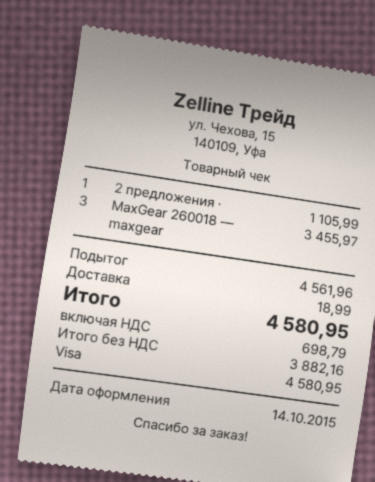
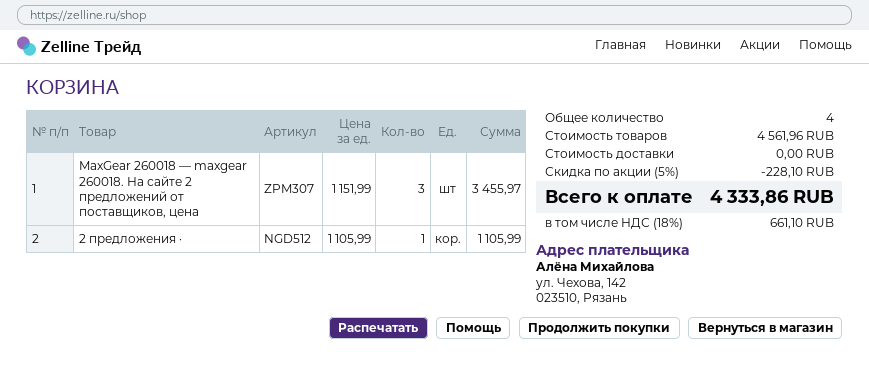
discount: none -> 5% = 228.10
shipping: 18.99 -> 0.00
tax: 698.79 -> 661.10
total: 4580.95 -> 4333.86

